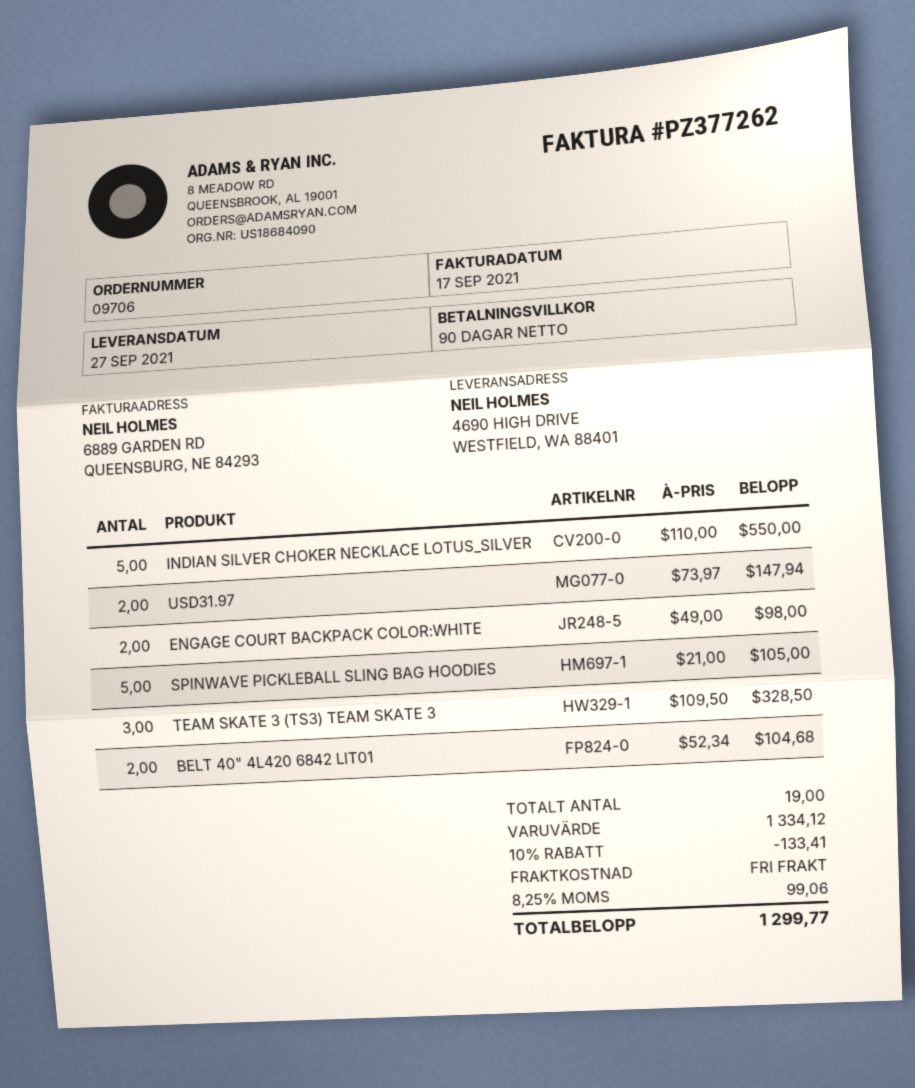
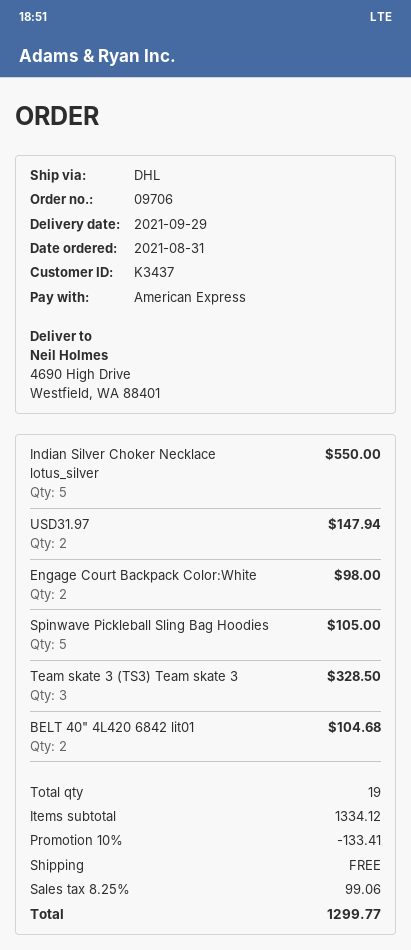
delivery date: 2021-09-27 -> 2021-09-29

